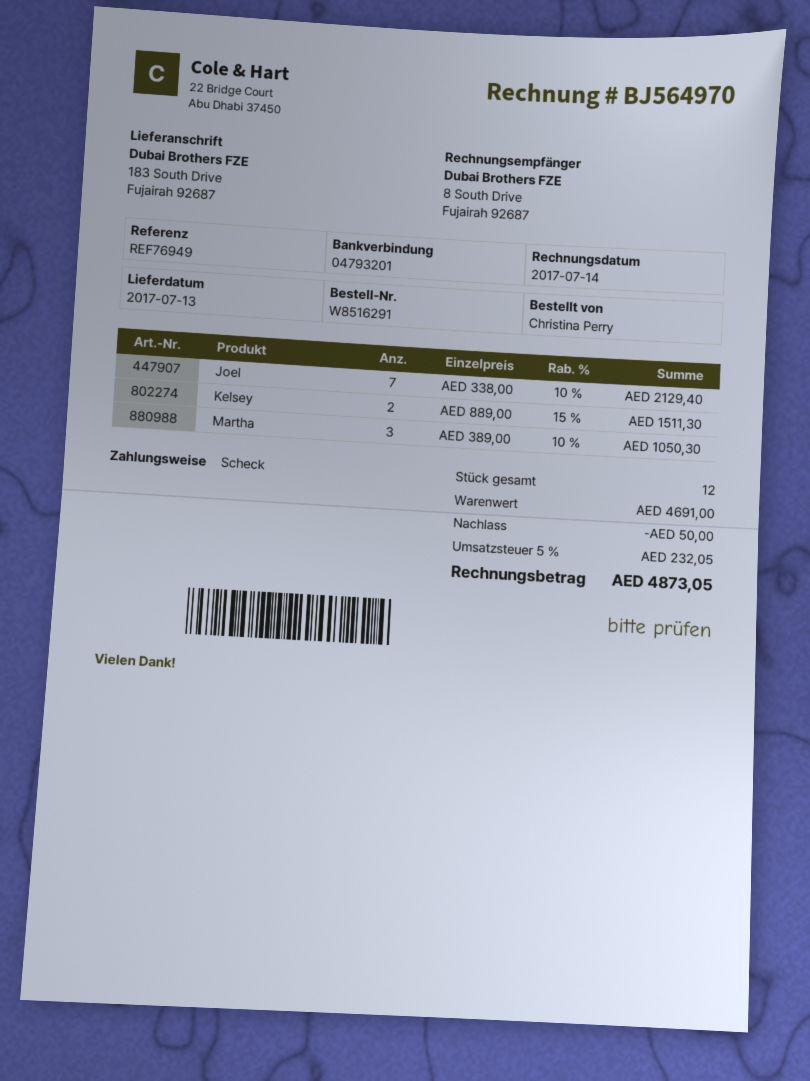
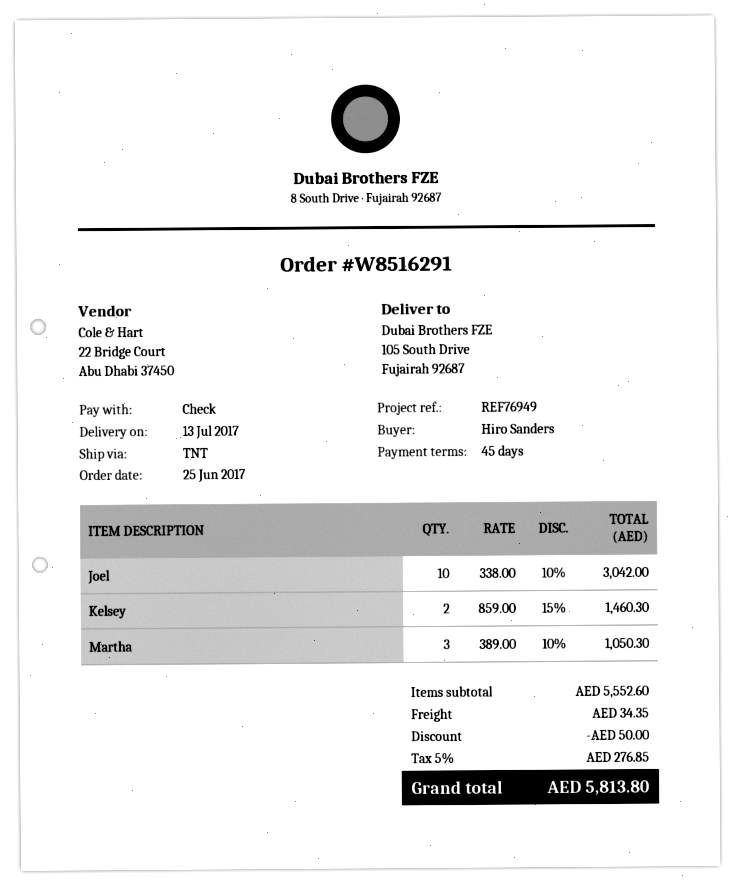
ordered by: Christina Perry -> Hiro Sanders
ship to: 183 South Drive, Fujairah 92687 -> 105 South Drive, Fujairah 92687
Joel: 7 x 338.00 - 10% = 2129.40 -> 10 x 338.00 - 10% = 3042.00
Kelsey: 2 x 889.00 - 15% = 1511.30 -> 2 x 859.00 - 15% = 1460.30
subtotal: 4691.00 -> 5552.60
shipping: none -> 34.35
tax: 5% = 232.05 -> 5% = 276.85
total: 4873.05 -> 5813.80

